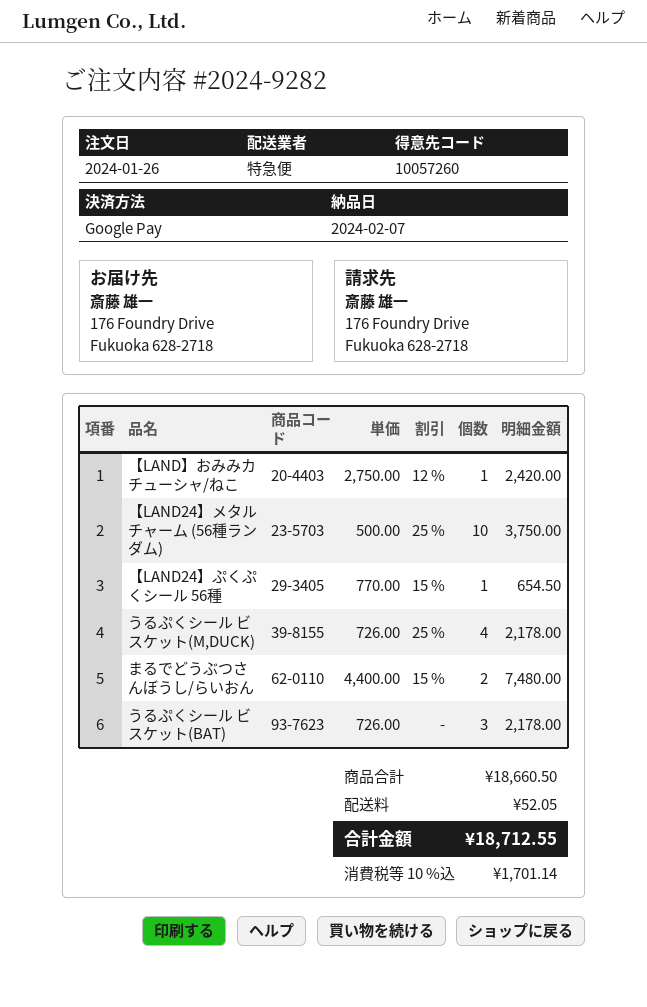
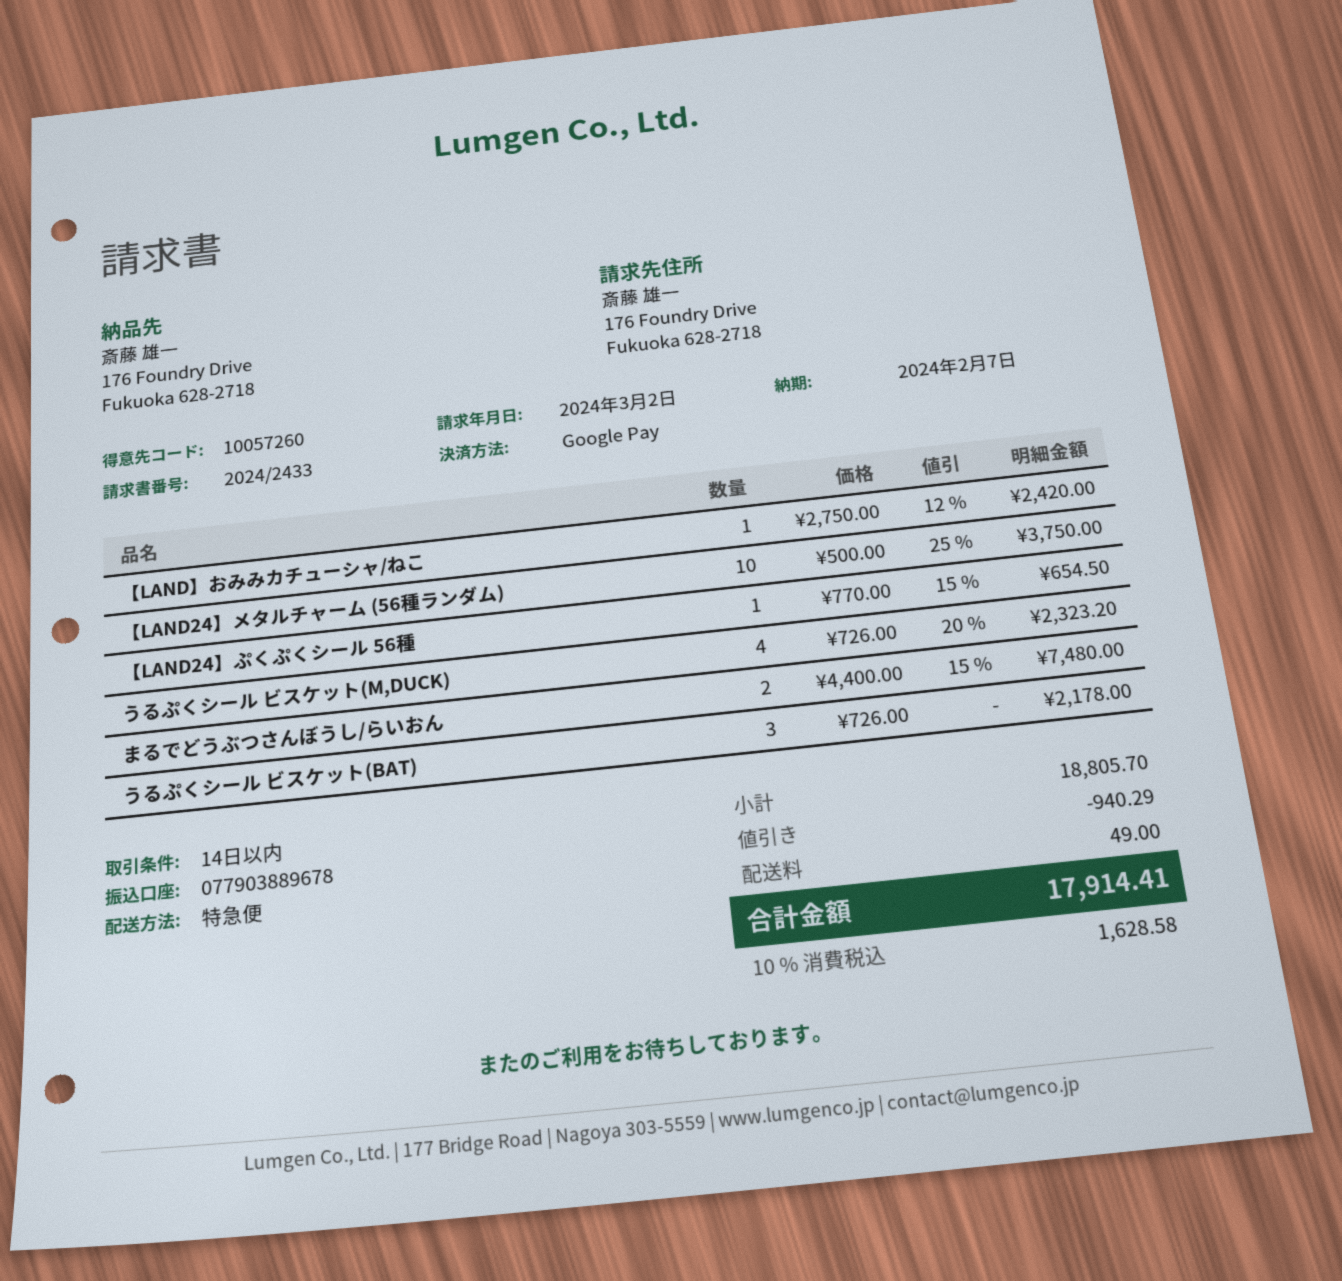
うるぷくシール ビスケット(M,DUCK): 4 x 726.00 - 25% = 2178.00 -> 4 x 726.00 - 20% = 2323.20
subtotal: 18660.50 -> 18805.70
discount: none -> 940.29
shipping: 52.05 -> 49.00
tax: 10% = 1701.14 -> 10% = 1628.58
total: 18712.55 -> 17914.41

